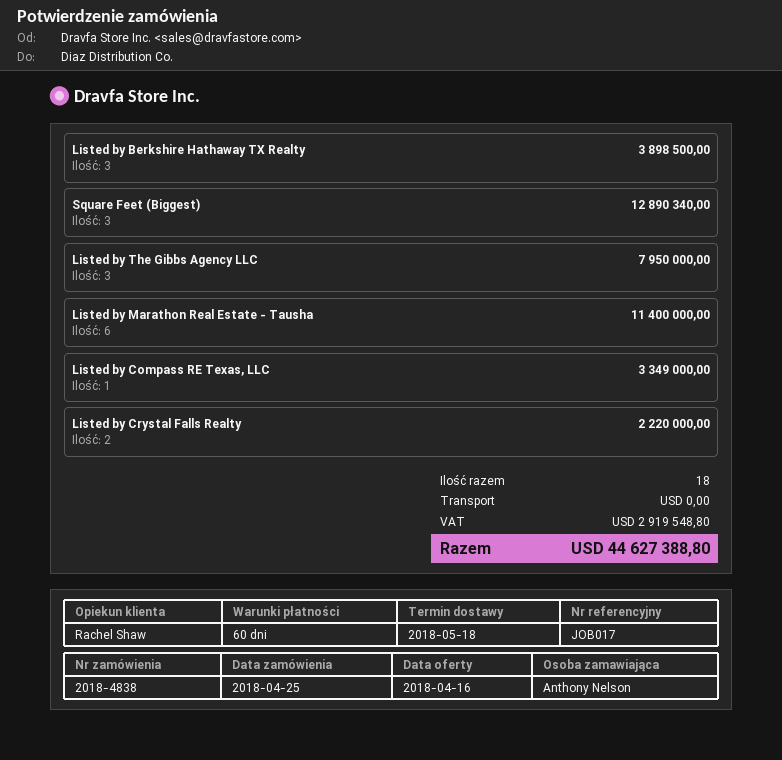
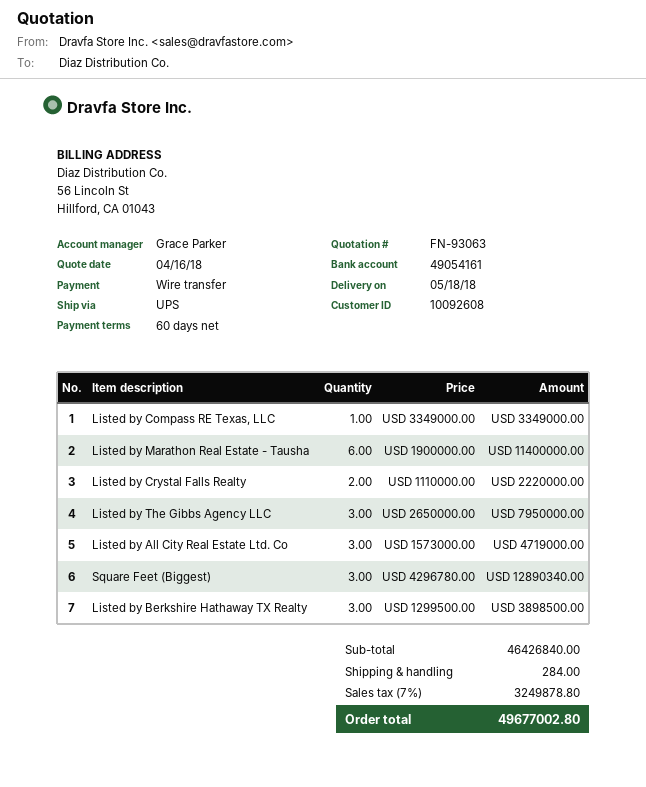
sales rep: Rachel Shaw -> Grace Parker
Listed by All City Real Estate Ltd. Co: none -> 3 for 4719000.00
shipping: 0.00 -> 284.00
tax: 2919548.80 -> 3249878.80
total: 44627388.80 -> 49677002.80

